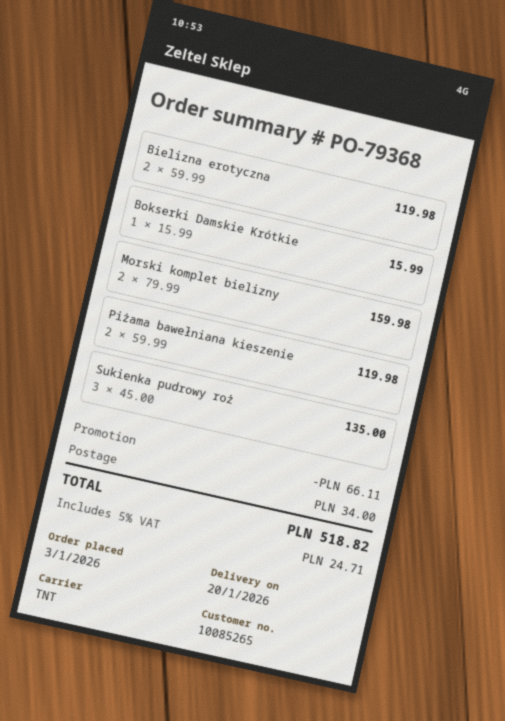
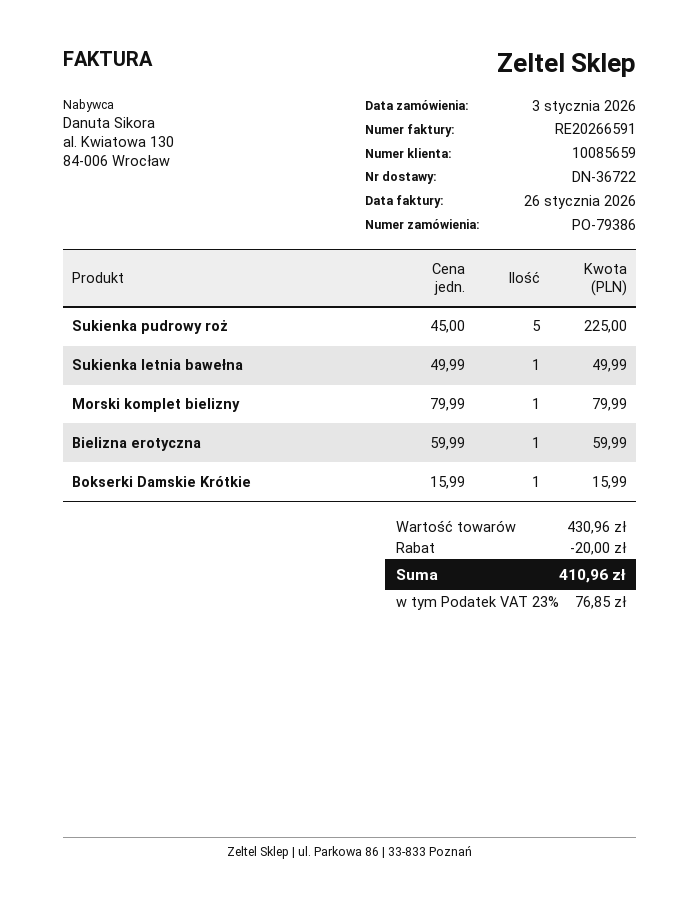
order number: PO-79368 -> PO-79386
customer number: 10085265 -> 10085659
Bielizna erotyczna: 2 x 59.99 = 119.98 -> 1 x 59.99 = 59.99
Morski komplet bielizny: 2 x 79.99 = 159.98 -> 1 x 79.99 = 79.99
Piżama bawełniana kieszenie: 2 x 59.99 = 119.98 -> none
Sukienka pudrowy roż: 3 x 45.00 = 135.00 -> 5 x 45.00 = 225.00
Sukienka letnia bawełna: none -> 1 x 49.99 = 49.99
discount: 66.11 -> 20.00
shipping: 34.00 -> none
tax: 5% = 24.71 -> 23% = 76.85
total: 518.82 -> 410.96

